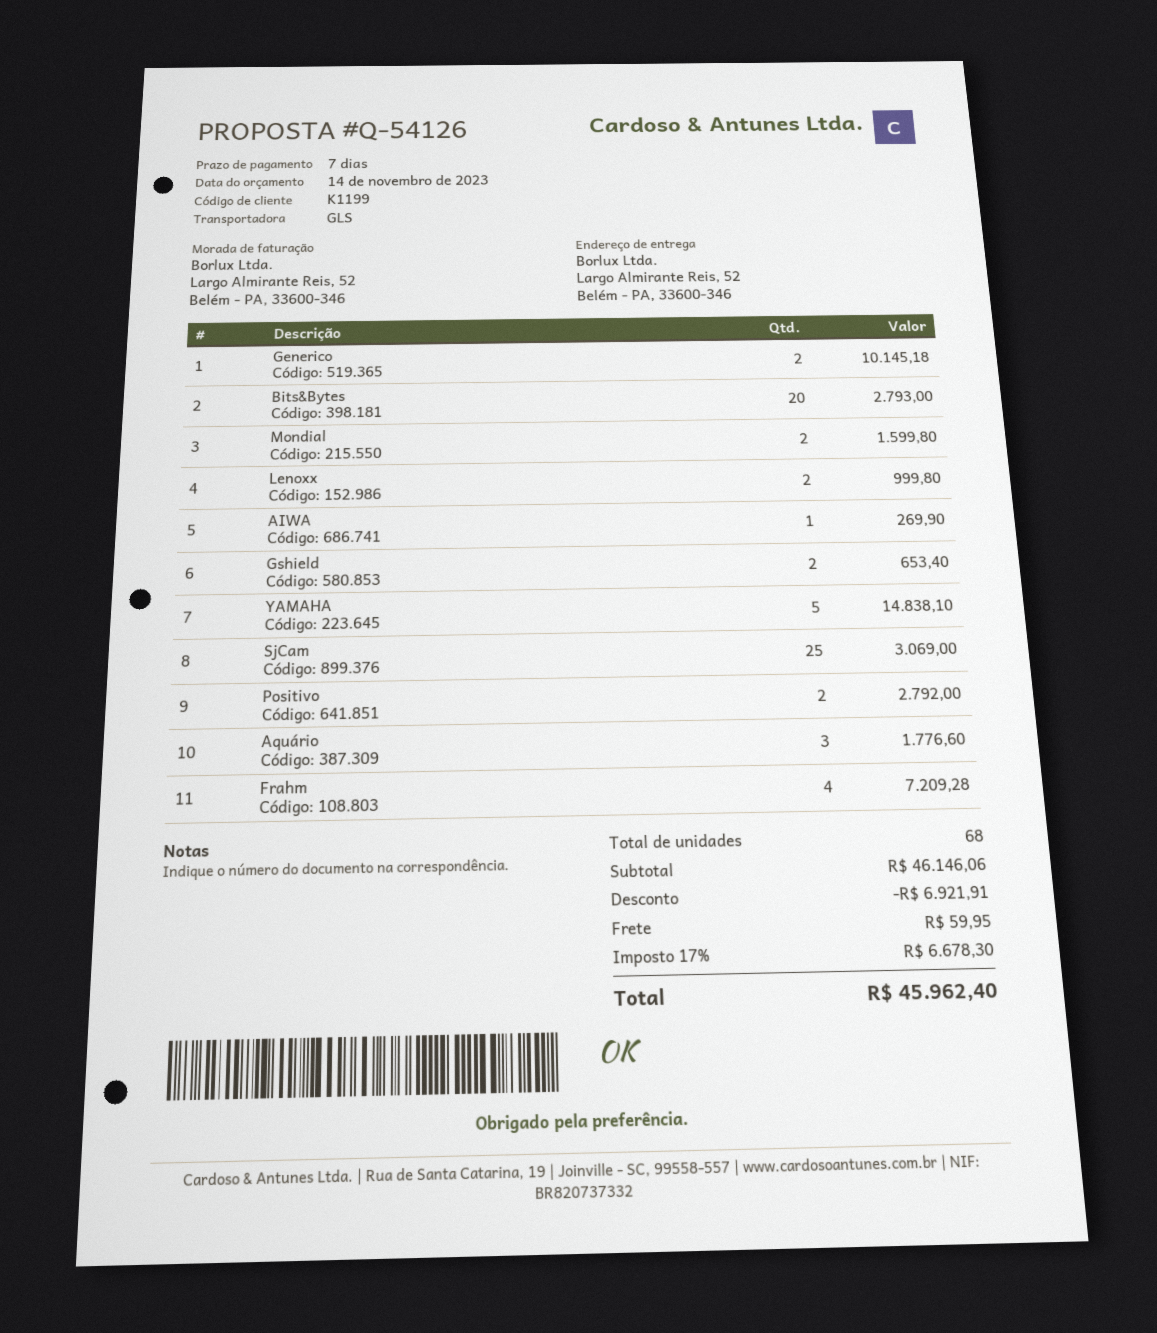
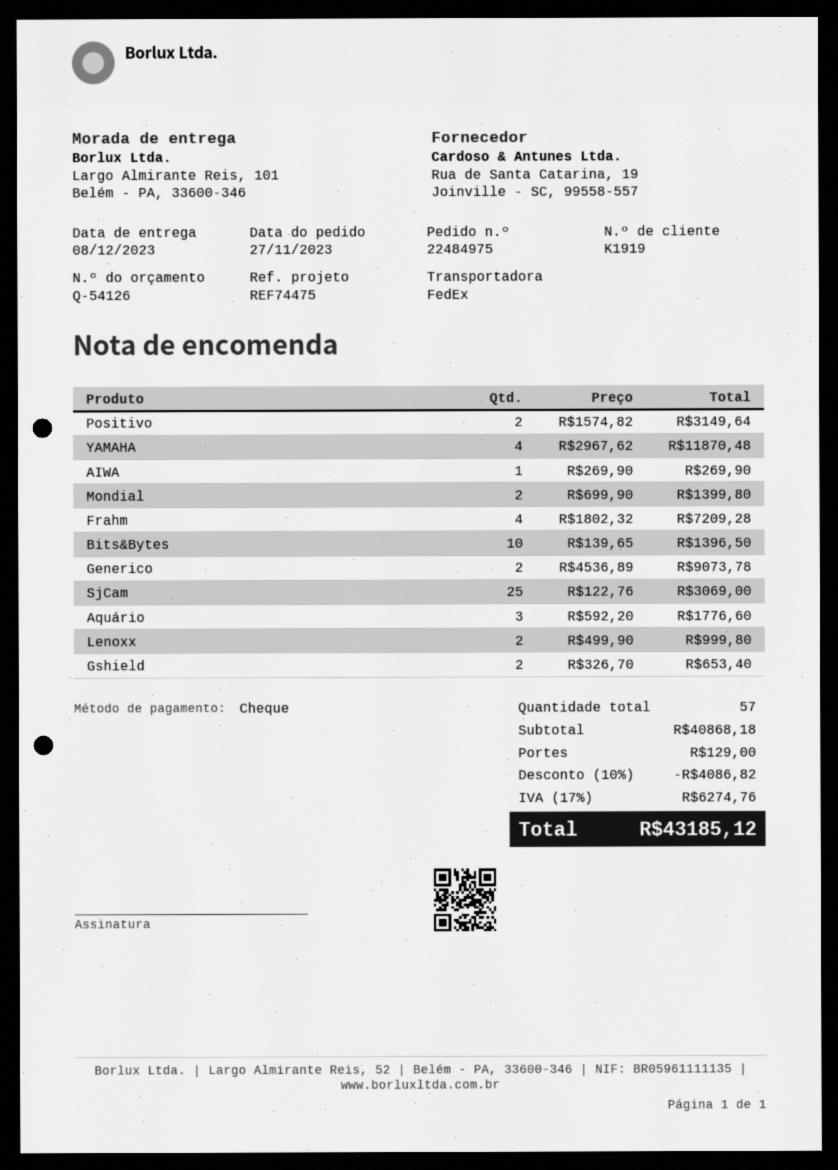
customer number: K1199 -> K1919
shipping method: GLS -> FedEx
ship to: Largo Almirante Reis, 52, Belém - PA, 33600-346 -> Largo Almirante Reis, 101, Belém - PA, 33600-346
Generico: 2 for 10145.18 -> 2 for 9073.78
Bits&Bytes: 20 for 2793.00 -> 10 for 1396.50
Mondial: 2 for 1599.80 -> 2 for 1399.80
YAMAHA: 5 for 14838.10 -> 4 for 11870.48
Positivo: 2 for 2792.00 -> 2 for 3149.64
total quantity: 68 -> 57
subtotal: 46146.06 -> 40868.18
discount: 6921.91 -> 4086.82
shipping: 59.95 -> 129.00
tax: 17% = 6678.30 -> 17% = 6274.76
total: 45962.40 -> 43185.12

